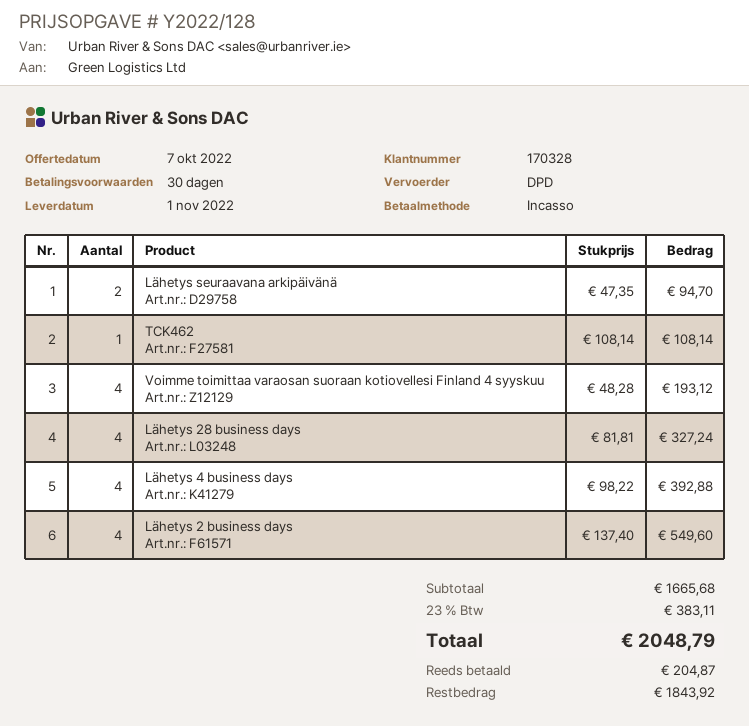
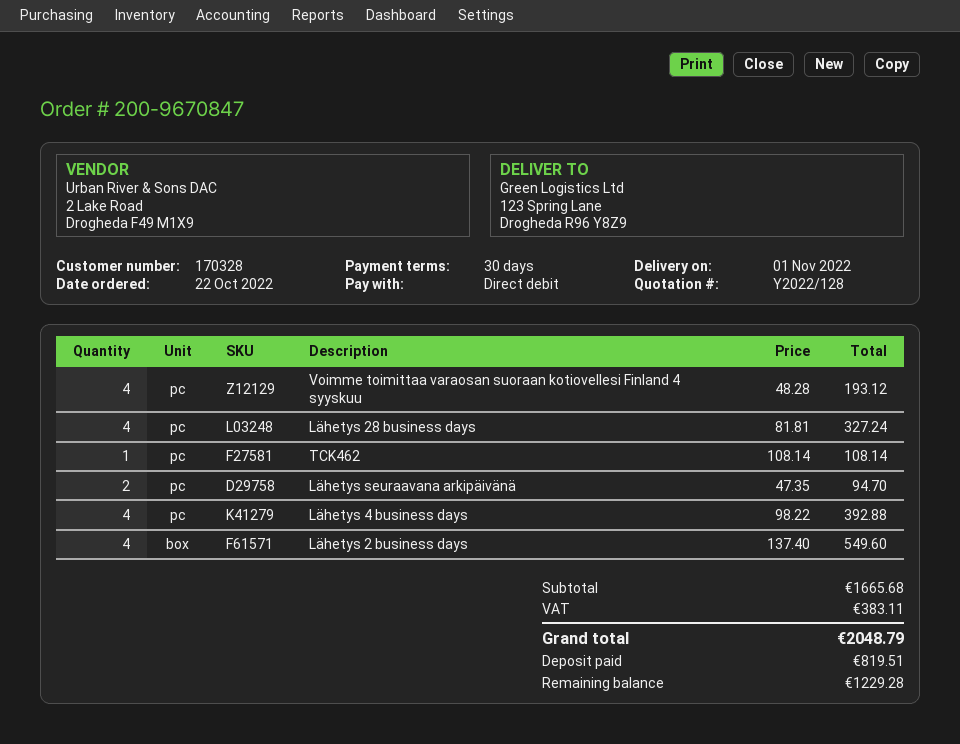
deposit: 204.87 -> 819.51
balance: 1843.92 -> 1229.28

